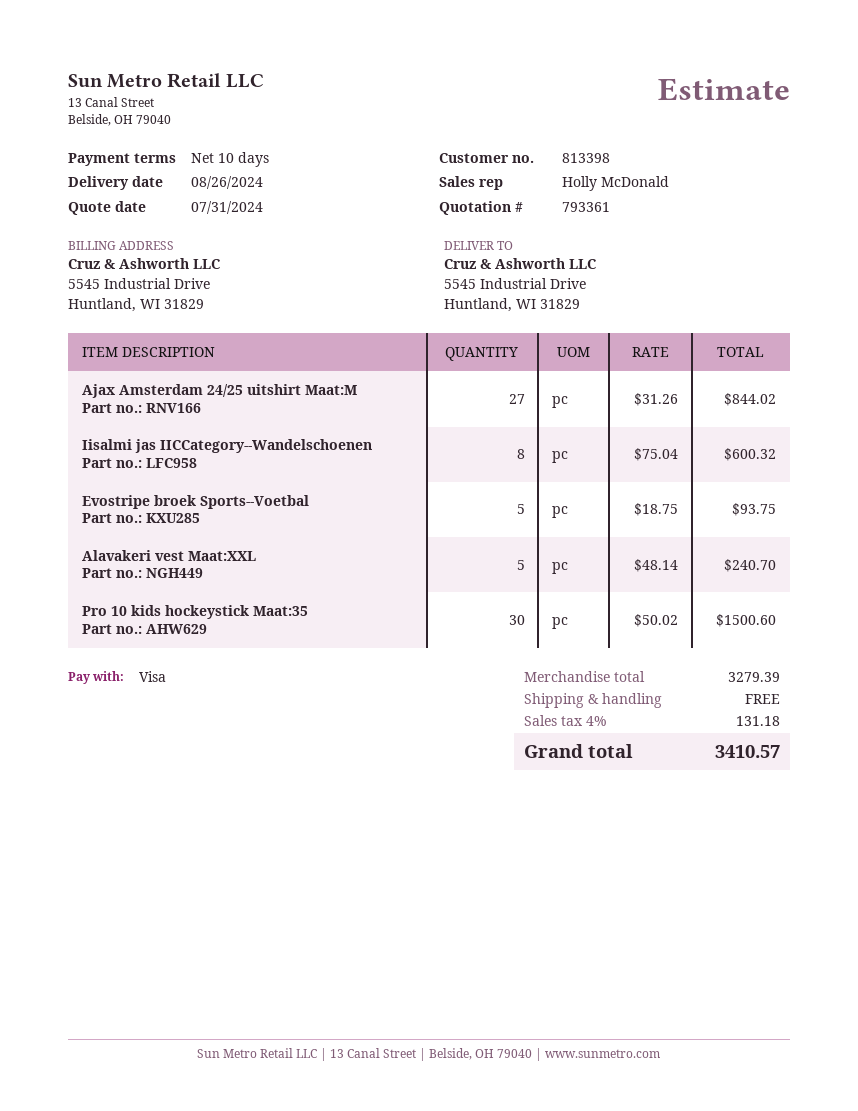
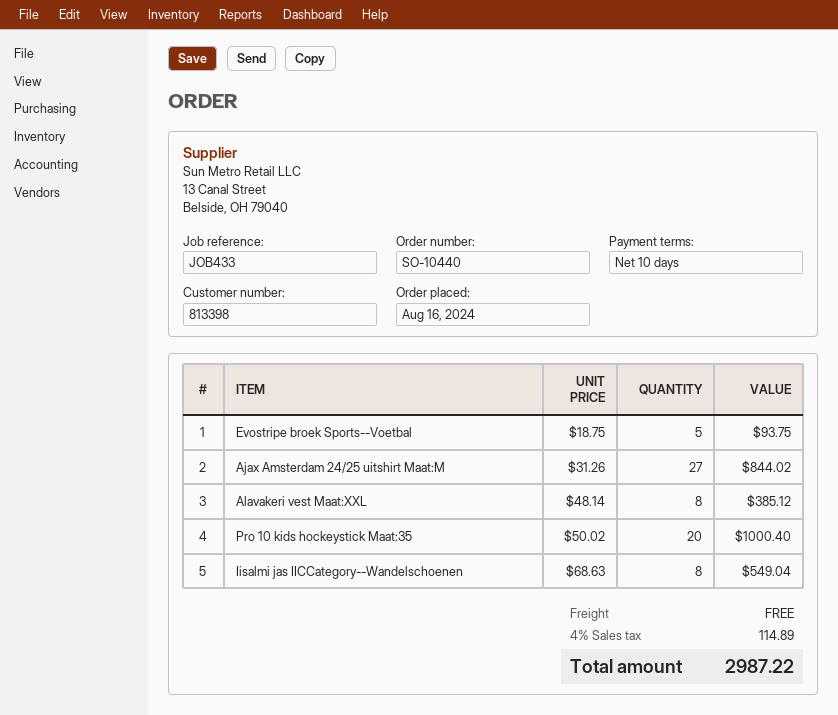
Iisalmi jas IICCategory--Wandelschoenen: 8 x 75.04 = 600.32 -> 8 x 68.63 = 549.04
Alavakeri vest Maat:XXL: 5 x 48.14 = 240.70 -> 8 x 48.14 = 385.12
Pro 10 kids hockeystick Maat:35: 30 x 50.02 = 1500.60 -> 20 x 50.02 = 1000.40
tax: 4% = 131.18 -> 4% = 114.89
total: 3410.57 -> 2987.22

